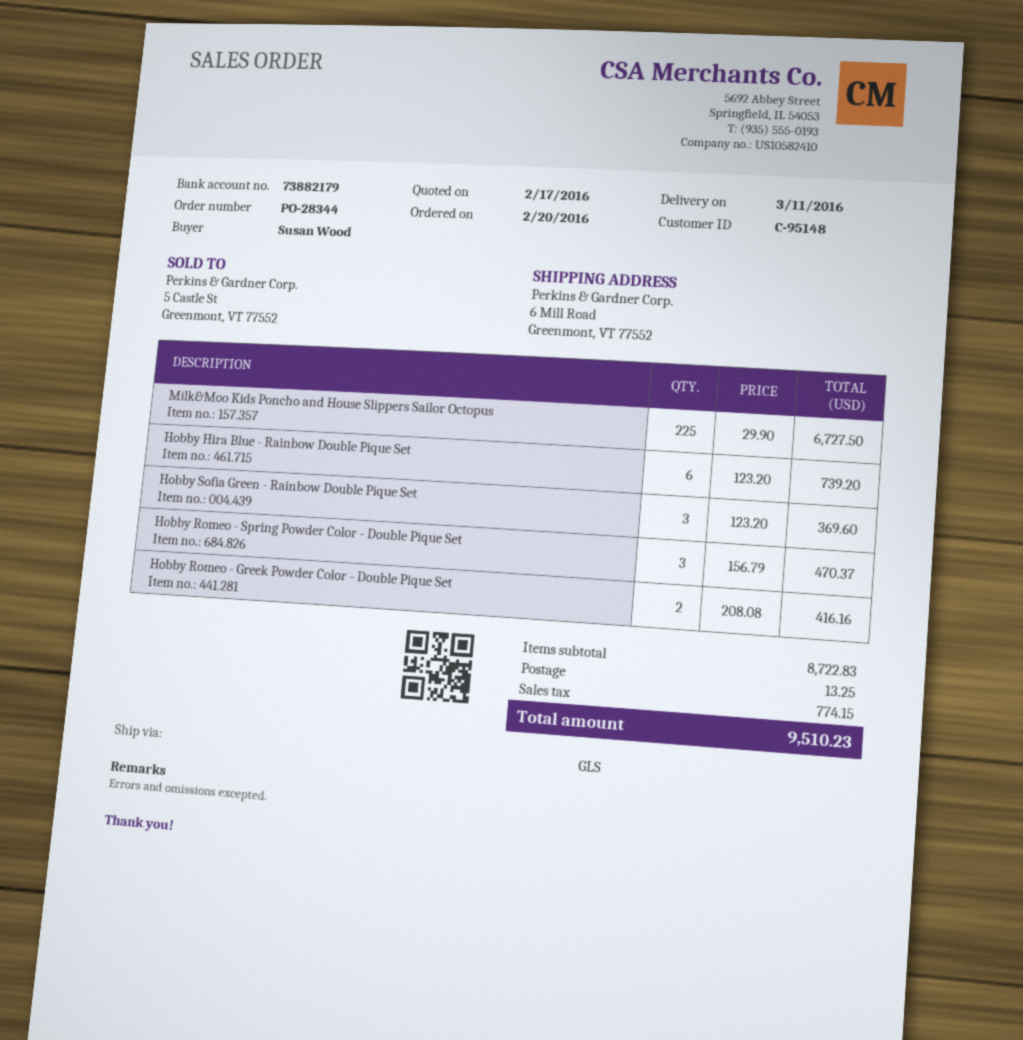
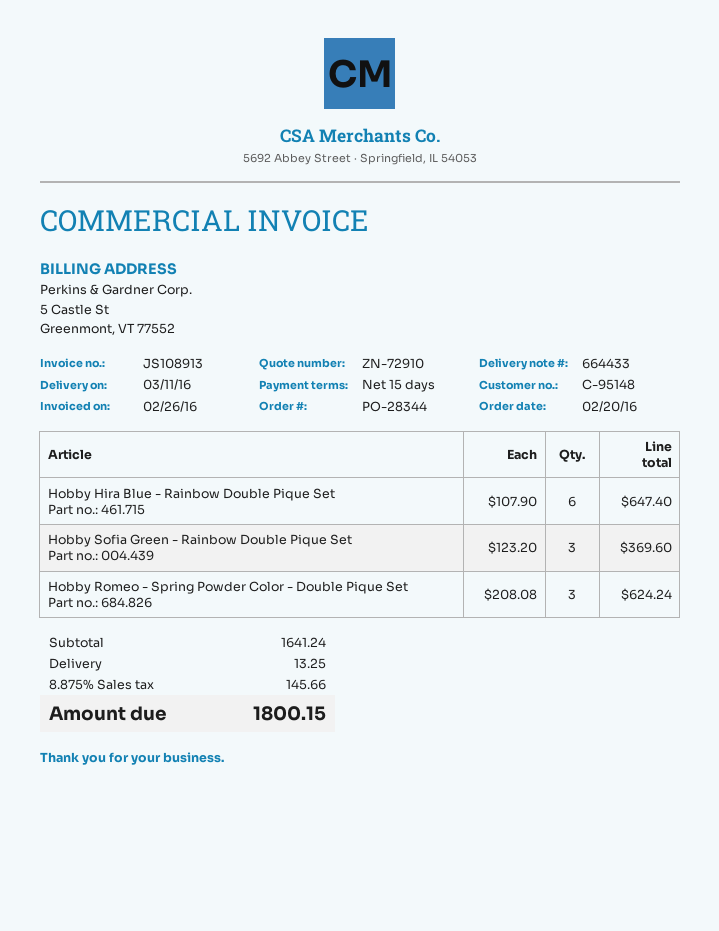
Milk&Moo Kids Poncho and House Slippers Sailor Octopus: 225 x 29.90 = 6727.50 -> none
Hobby Hira Blue - Rainbow Double Pique Set: 6 x 123.20 = 739.20 -> 6 x 107.90 = 647.40
Hobby Romeo - Spring Powder Color - Double Pique Set: 3 x 156.79 = 470.37 -> 3 x 208.08 = 624.24
Hobby Romeo - Greek Powder Color - Double Pique Set: 2 x 208.08 = 416.16 -> none
subtotal: 8722.83 -> 1641.24
tax: 774.15 -> 145.66
total: 9510.23 -> 1800.15

